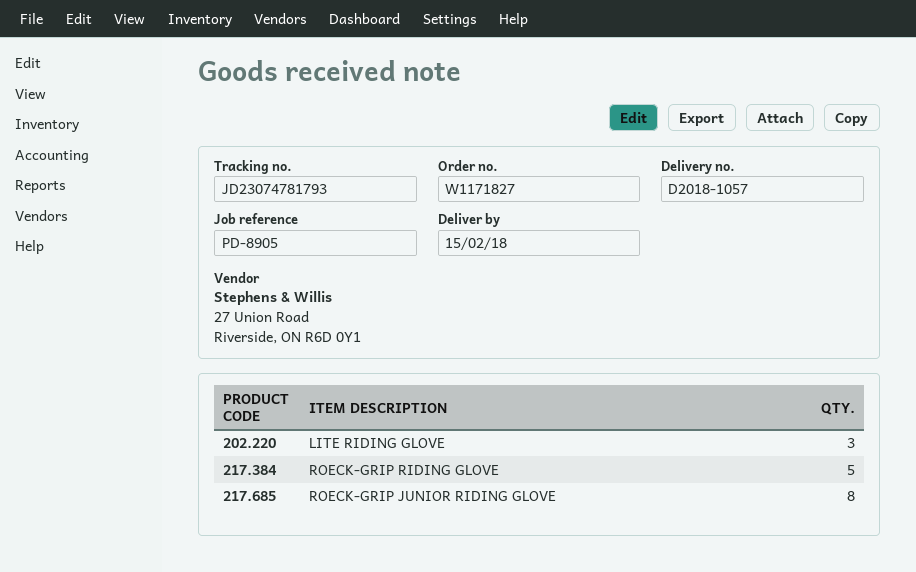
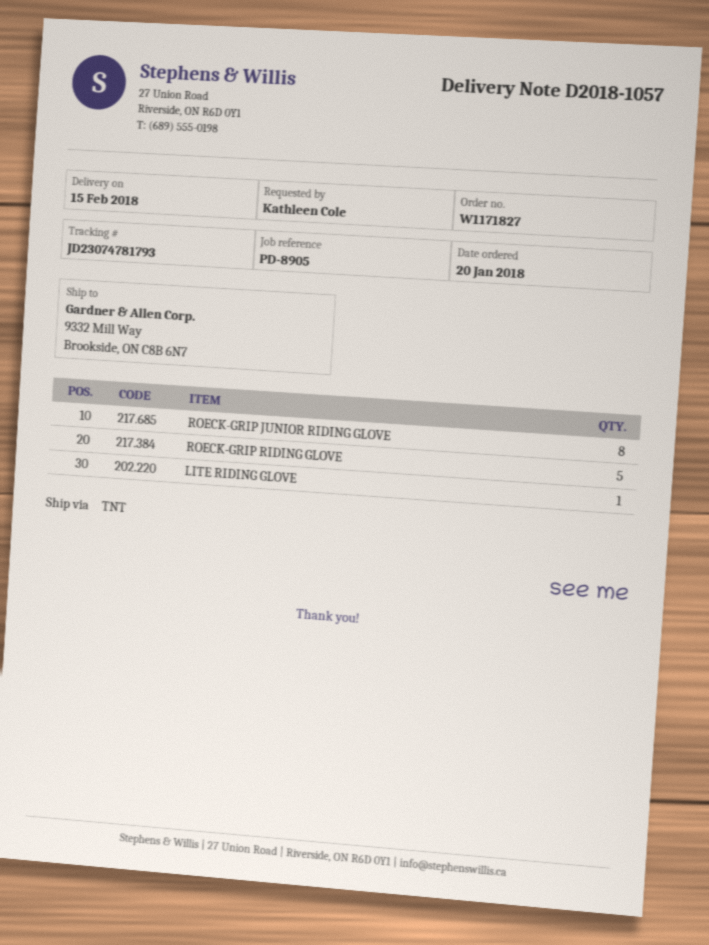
LITE RIDING GLOVE: 3 -> 1

